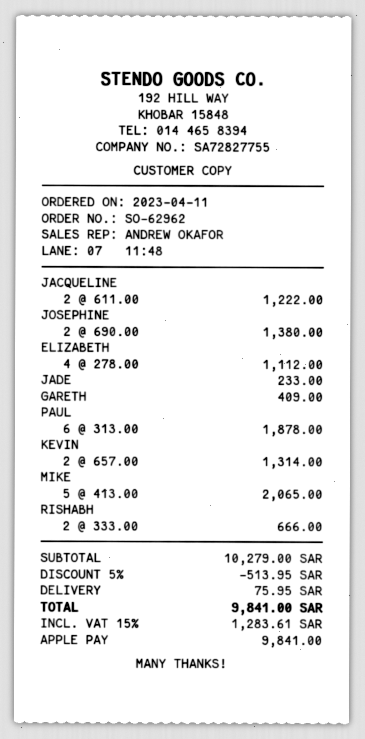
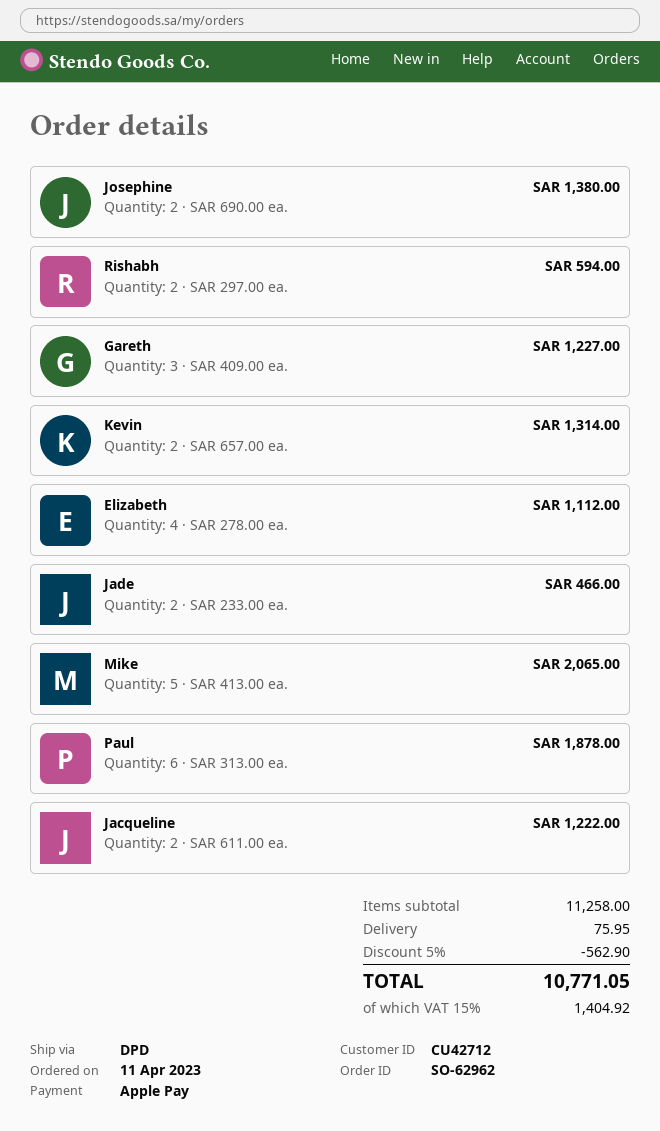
JADE: 1 x 233.00 = 233.00 -> 2 x 233.00 = 466.00
GARETH: 1 x 409.00 = 409.00 -> 3 x 409.00 = 1227.00
RISHABH: 2 x 333.00 = 666.00 -> 2 x 297.00 = 594.00
subtotal: 10279.00 -> 11258.00
discount: 5% = 513.95 -> 5% = 562.90
tax: 15% = 1283.61 -> 15% = 1404.92
total: 9841.00 -> 10771.05

